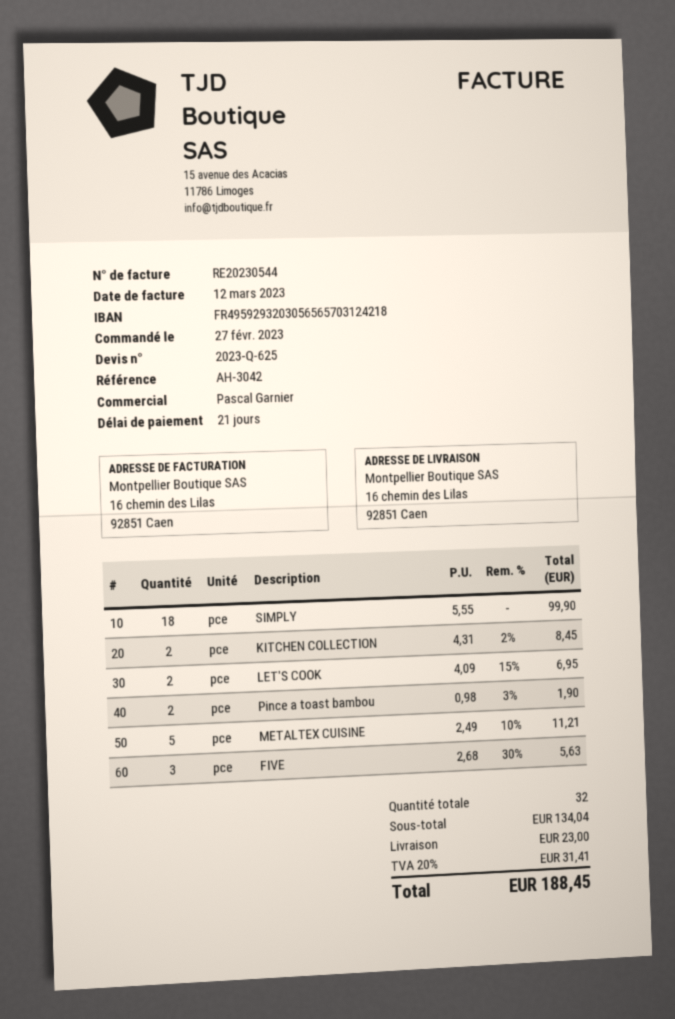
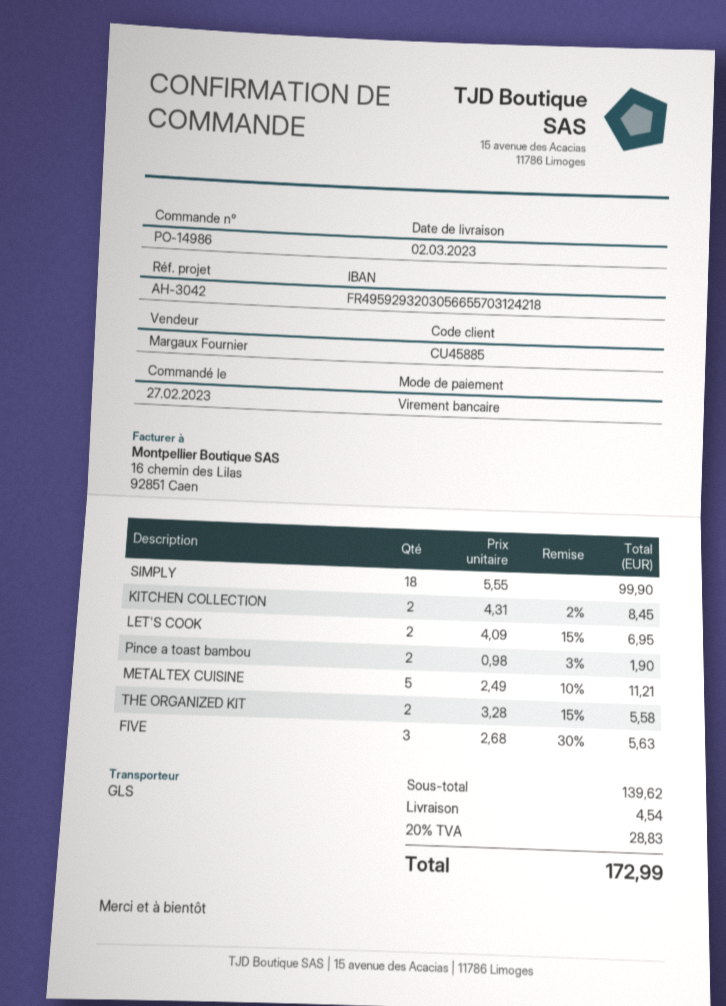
sales rep: Pascal Garnier -> Margaux Fournier
bank account: FR4959293203056565703124218 -> FR4959293203056655703124218
THE ORGANIZED KIT: none -> 2 x 3.28 - 15% = 5.58
subtotal: 134.04 -> 139.62
shipping: 23.00 -> 4.54
tax: 20% = 31.41 -> 20% = 28.83
total: 188.45 -> 172.99

